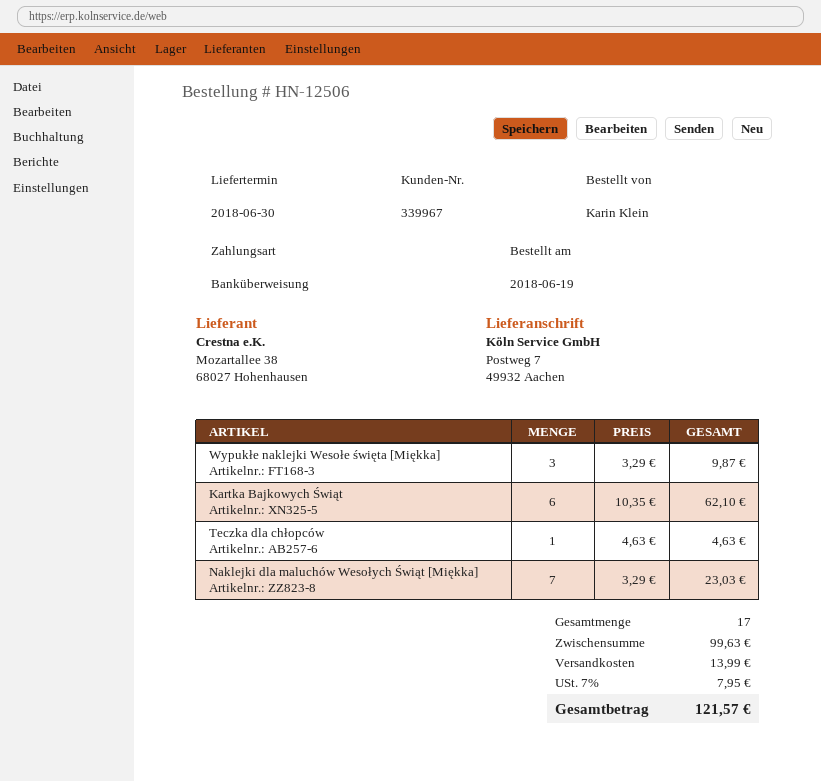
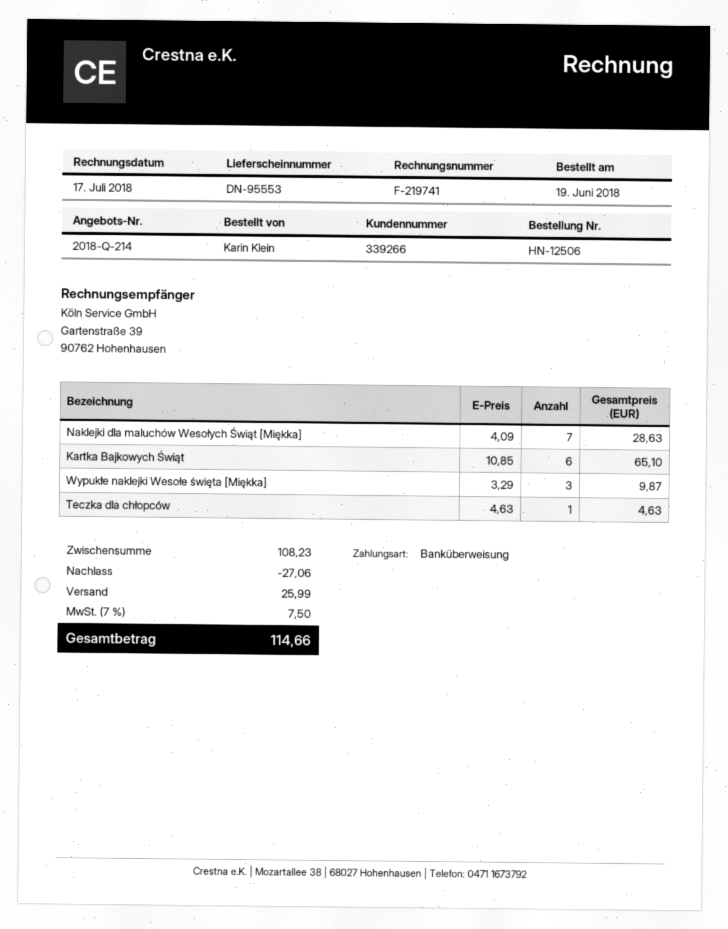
customer number: 339967 -> 339266
Kartka Bajkowych Świąt: 6 x 10.35 = 62.10 -> 6 x 10.85 = 65.10
Naklejki dla maluchów Wesołych Świąt [Miękka]: 7 x 3.29 = 23.03 -> 7 x 4.09 = 28.63
subtotal: 99.63 -> 108.23
discount: none -> 27.06
shipping: 13.99 -> 25.99
tax: 7% = 7.95 -> 7% = 7.50
total: 121.57 -> 114.66

